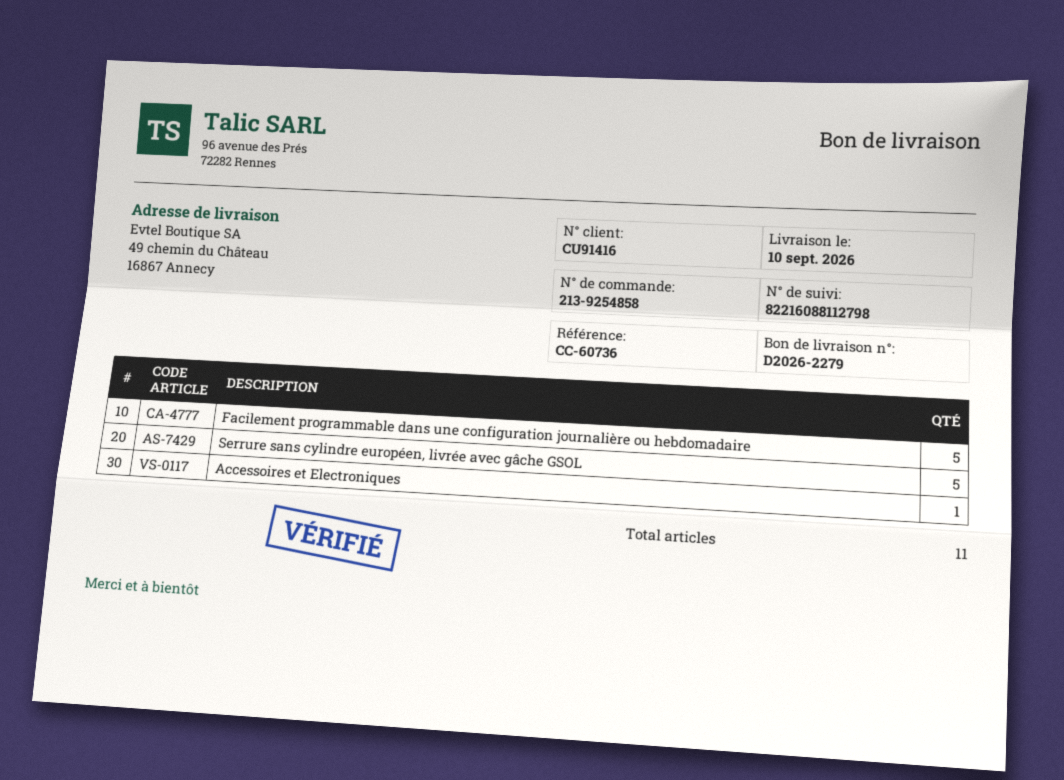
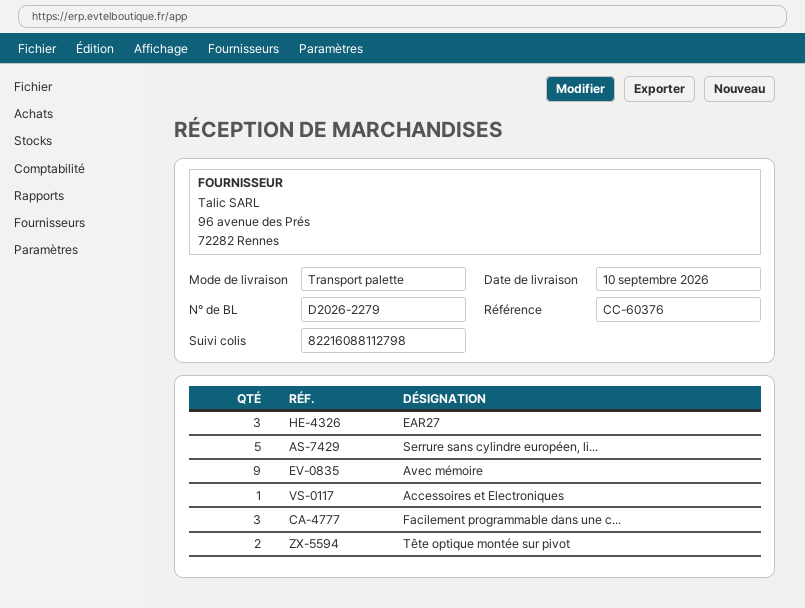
reference: CC-60736 -> CC-60376
Facilement programmable dans une configuration journalière ou hebdomadaire: 5 -> 3
EAR27: none -> 3
Avec mémoire: none -> 9
Tête optique montée sur pivot: none -> 2

